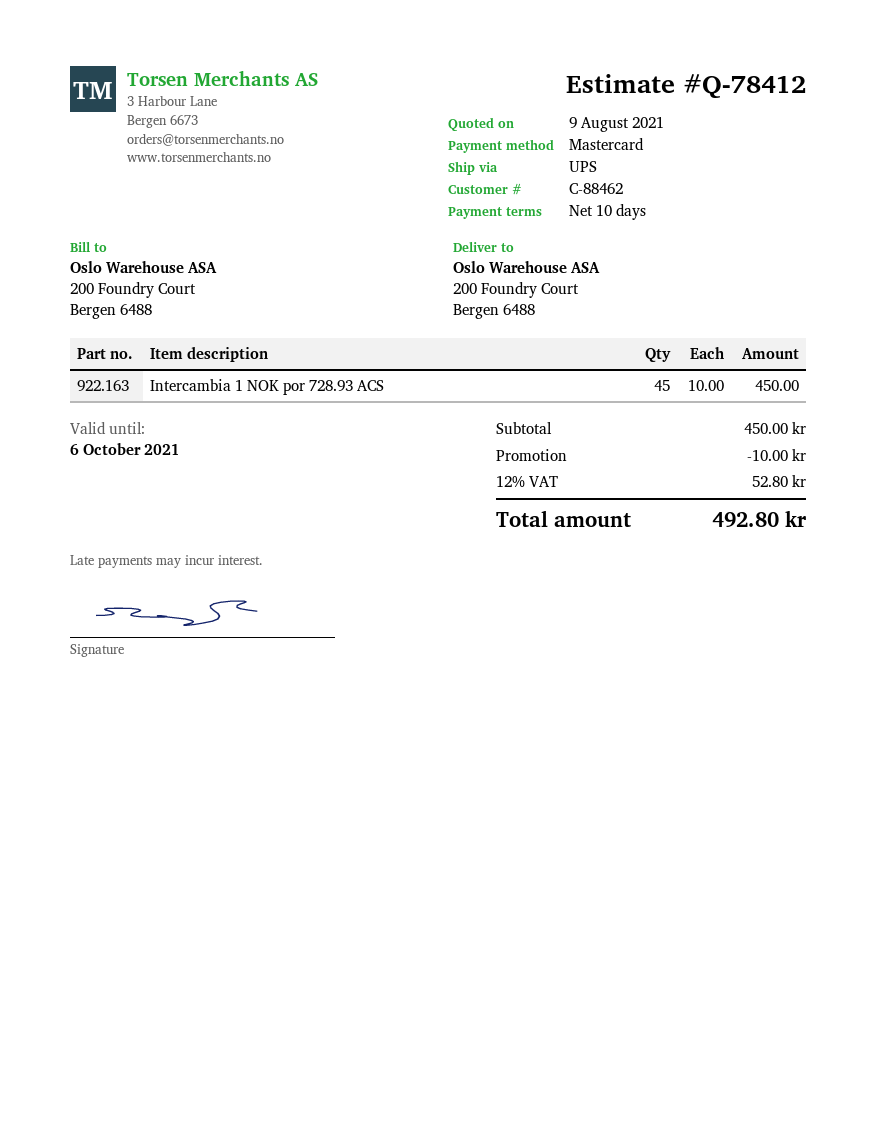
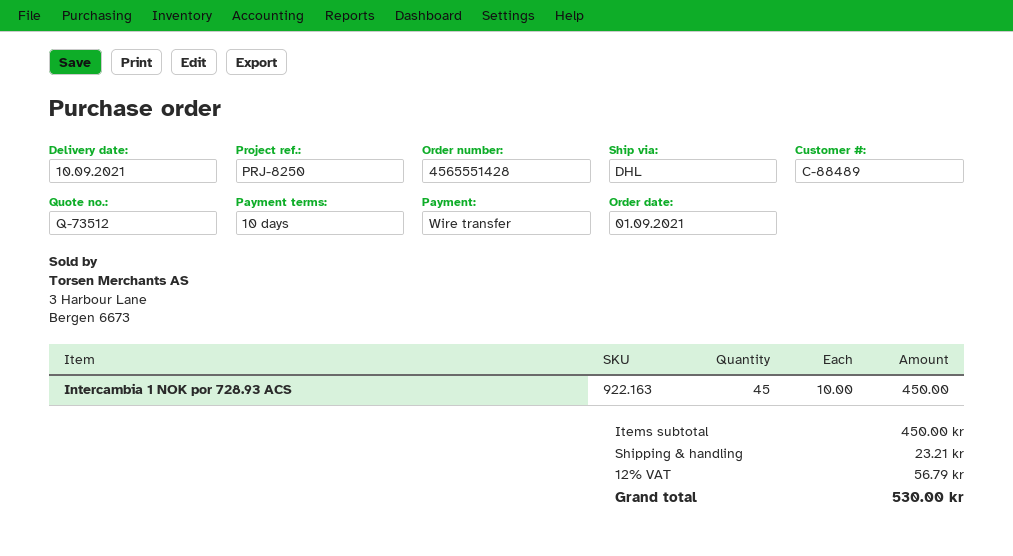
quote number: Q-78412 -> Q-73512
customer number: C-88462 -> C-88489
payment method: Mastercard -> bank transfer
shipping method: UPS -> DHL
discount: 10.00 -> none
shipping: none -> 23.21
tax: 12% = 52.80 -> 12% = 56.79
total: 492.80 -> 530.00

